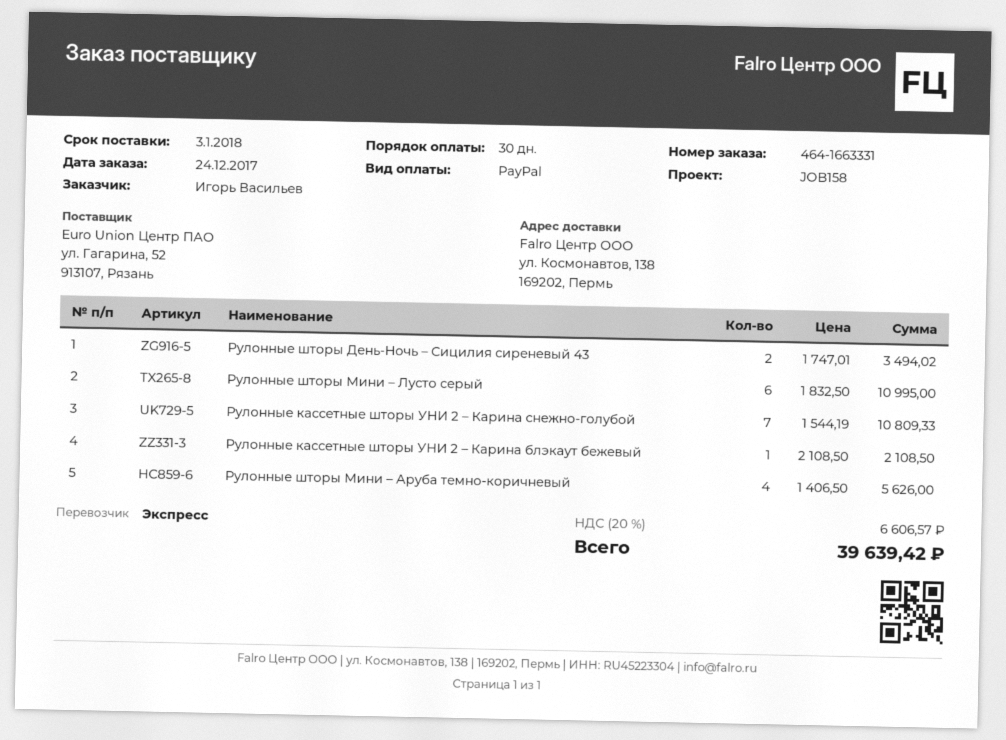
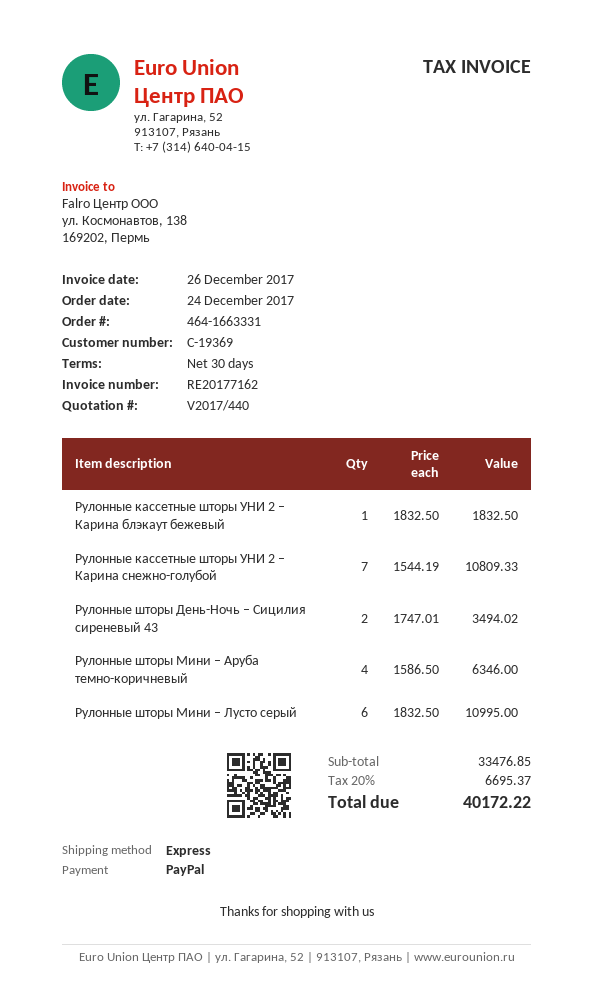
Рулонные кассетные шторы УНИ 2 – Карина блэкаут бежевый: 1 x 2108.50 = 2108.50 -> 1 x 1832.50 = 1832.50
Рулонные шторы Мини – Аруба темно-коричневый: 4 x 1406.50 = 5626.00 -> 4 x 1586.50 = 6346.00
tax: 20% = 6606.57 -> 20% = 6695.37
total: 39639.42 -> 40172.22

